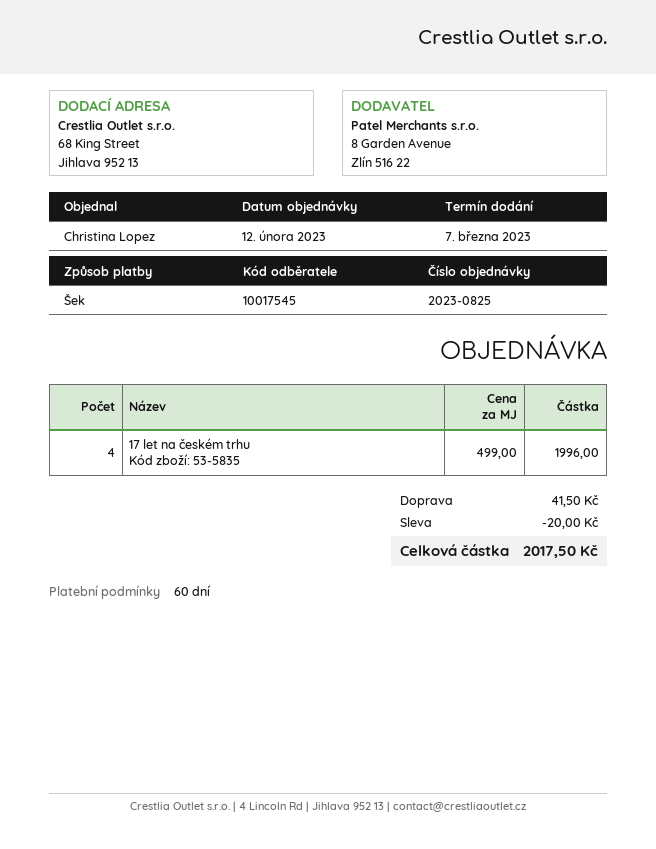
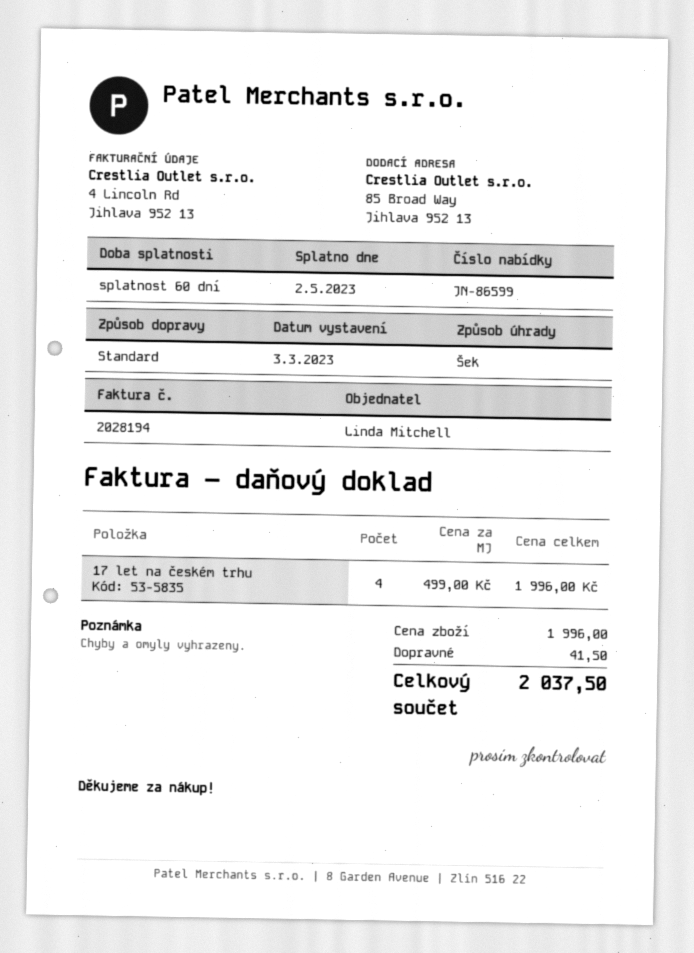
ordered by: Christina Lopez -> Linda Mitchell
ship to: 68 King Street, Jihlava 952 13 -> 85 Broad Way, Jihlava 952 13
discount: 20.00 -> none
total: 2017.50 -> 2037.50

